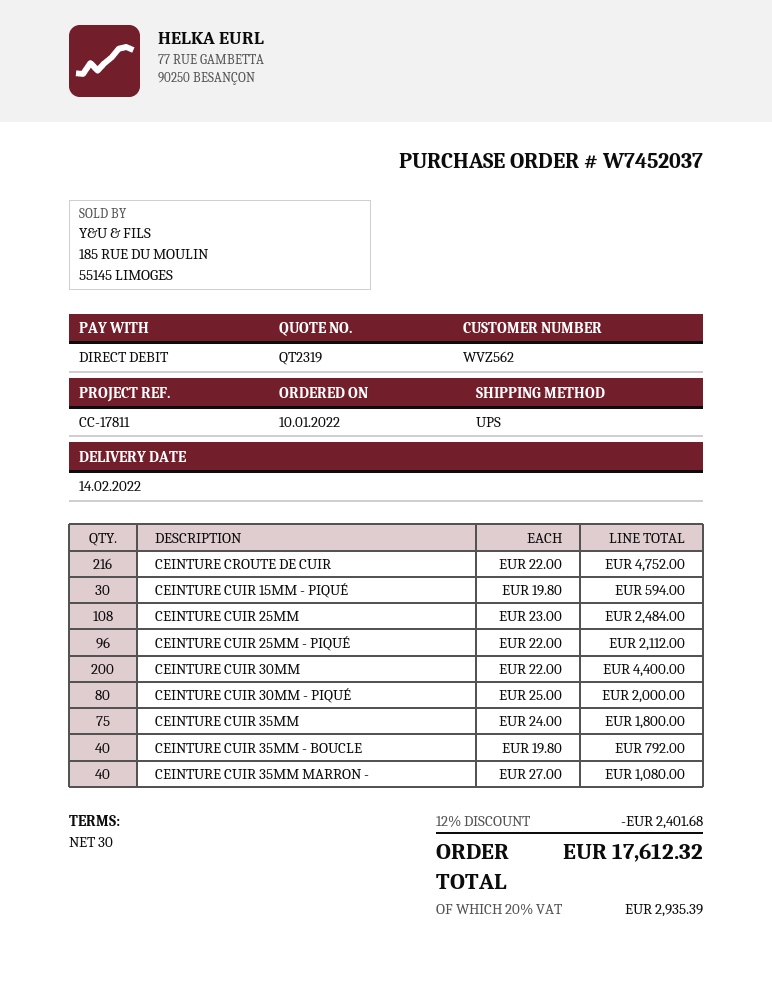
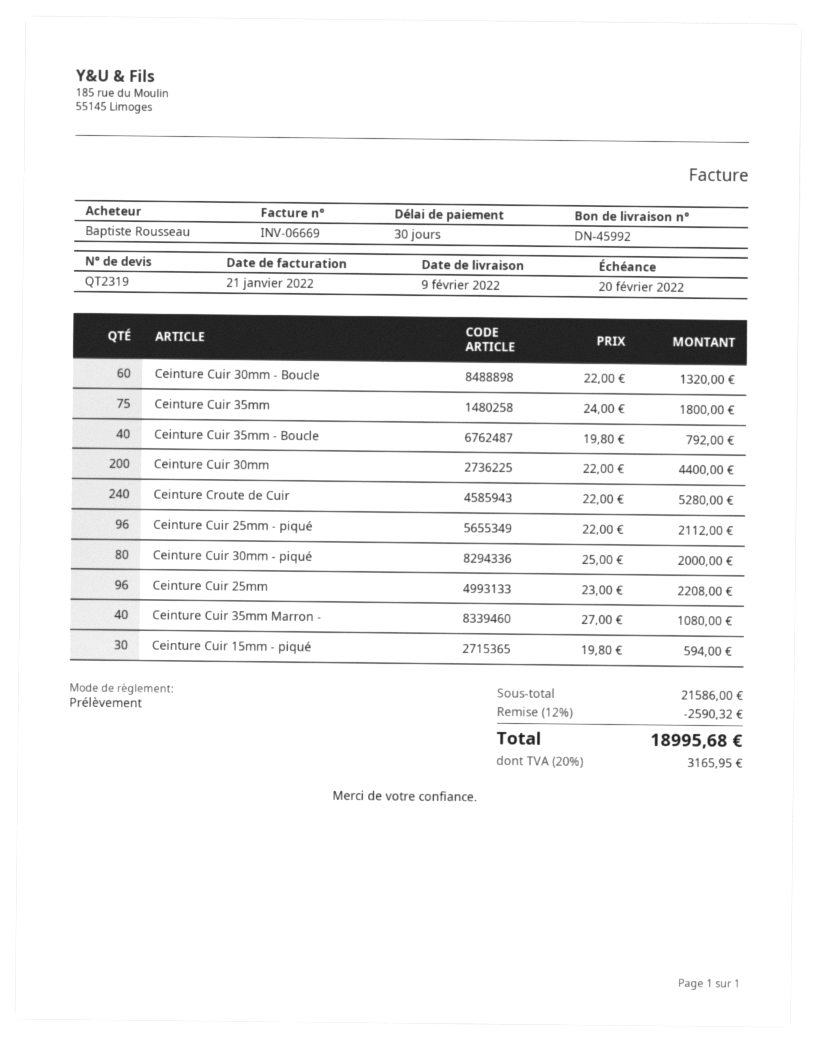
delivery date: 2022-02-14 -> 2022-02-09
CEINTURE CROUTE DE CUIR: 216 x 22.00 = 4752.00 -> 240 x 22.00 = 5280.00
CEINTURE CUIR 25MM: 108 x 23.00 = 2484.00 -> 96 x 23.00 = 2208.00
Ceinture Cuir 30mm - Boucle: none -> 60 x 22.00 = 1320.00
discount: 12% = 2401.68 -> 12% = 2590.32
tax: 20% = 2935.39 -> 20% = 3165.95
total: 17612.32 -> 18995.68

